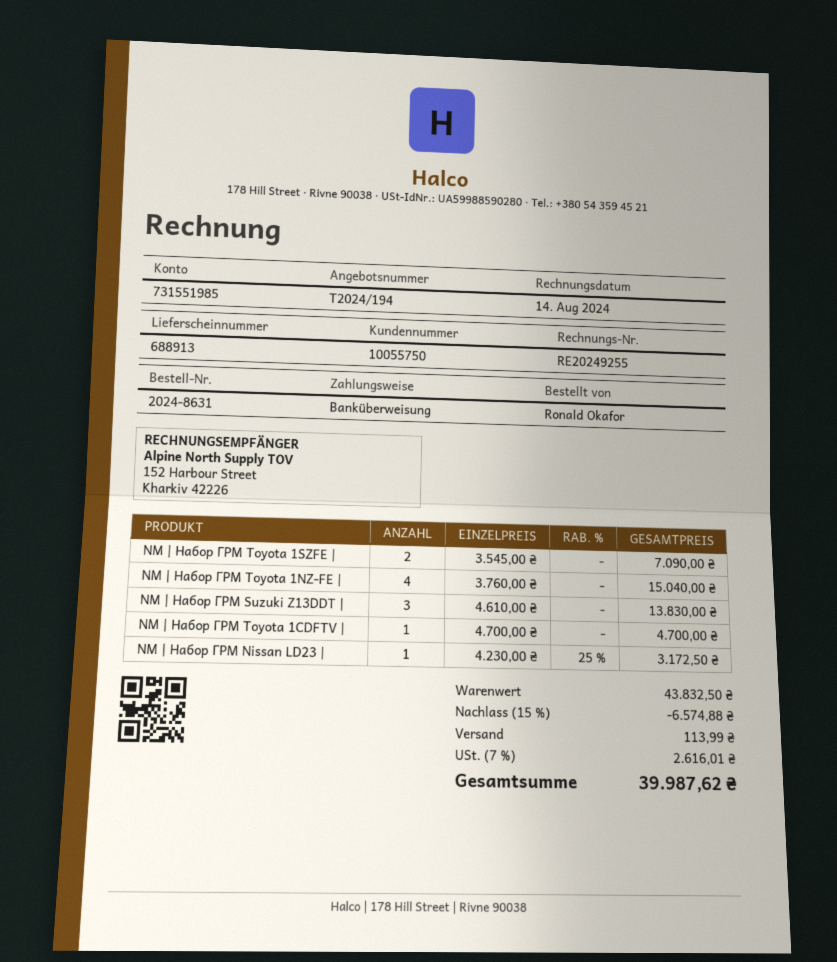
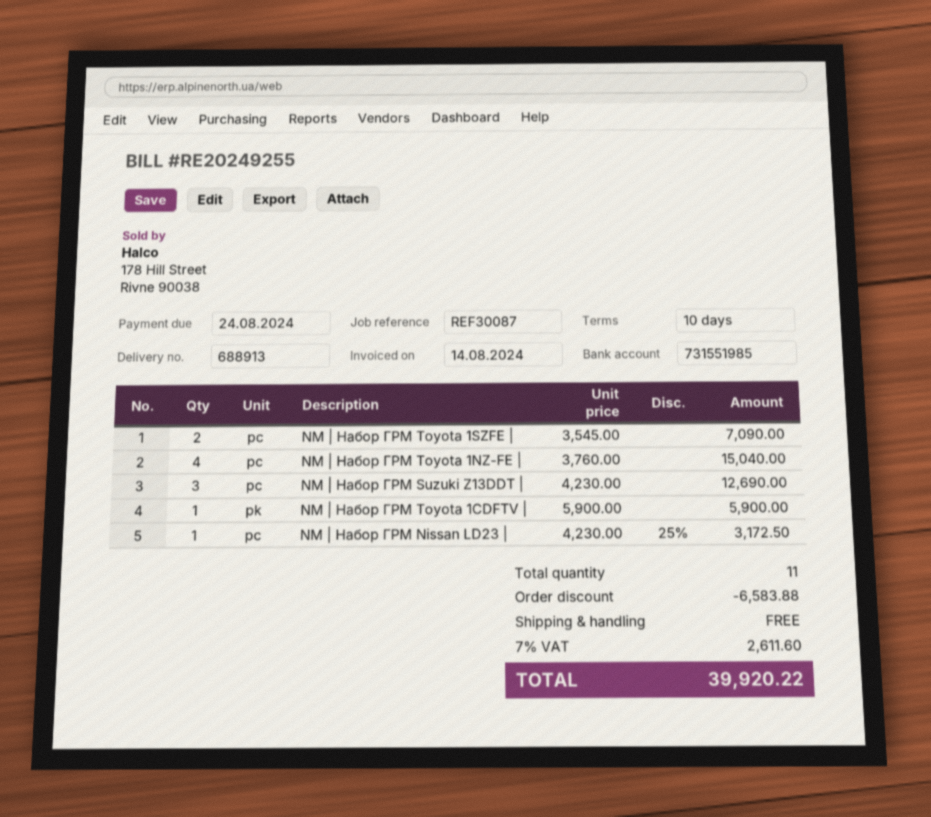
NM | Набор ГРМ Suzuki Z13DDT |: 3 x 4610.00 = 13830.00 -> 3 x 4230.00 = 12690.00
NM | Набор ГРМ Toyota 1CDFTV |: 1 x 4700.00 = 4700.00 -> 1 x 5900.00 = 5900.00
discount: 6574.88 -> 6583.88
shipping: 113.99 -> 0.00
tax: 7% = 2616.01 -> 7% = 2611.60
total: 39987.62 -> 39920.22

